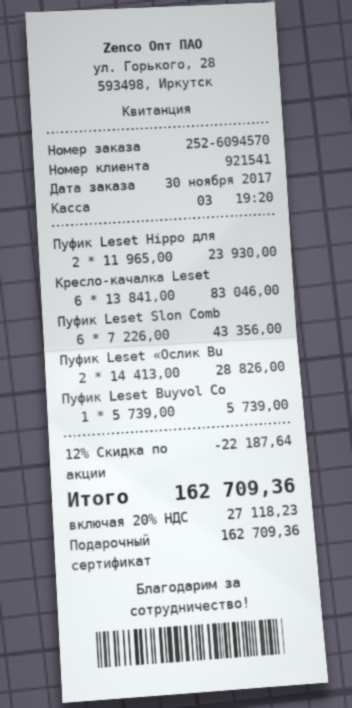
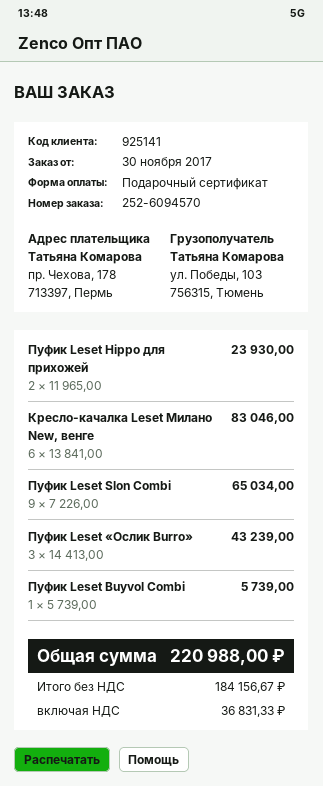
customer number: 921541 -> 925141
Пуфик Leset Slon Comb: 6 x 7226.00 = 43356.00 -> 9 x 7226.00 = 65034.00
Пуфик Leset «Ослик Bu: 2 x 14413.00 = 28826.00 -> 3 x 14413.00 = 43239.00
discount: 12% = 22187.64 -> none
tax: 27118.23 -> 36831.33
total: 162709.36 -> 220988.00

